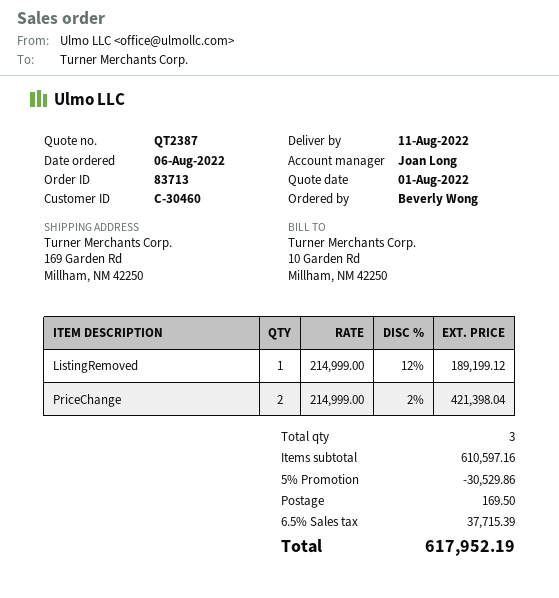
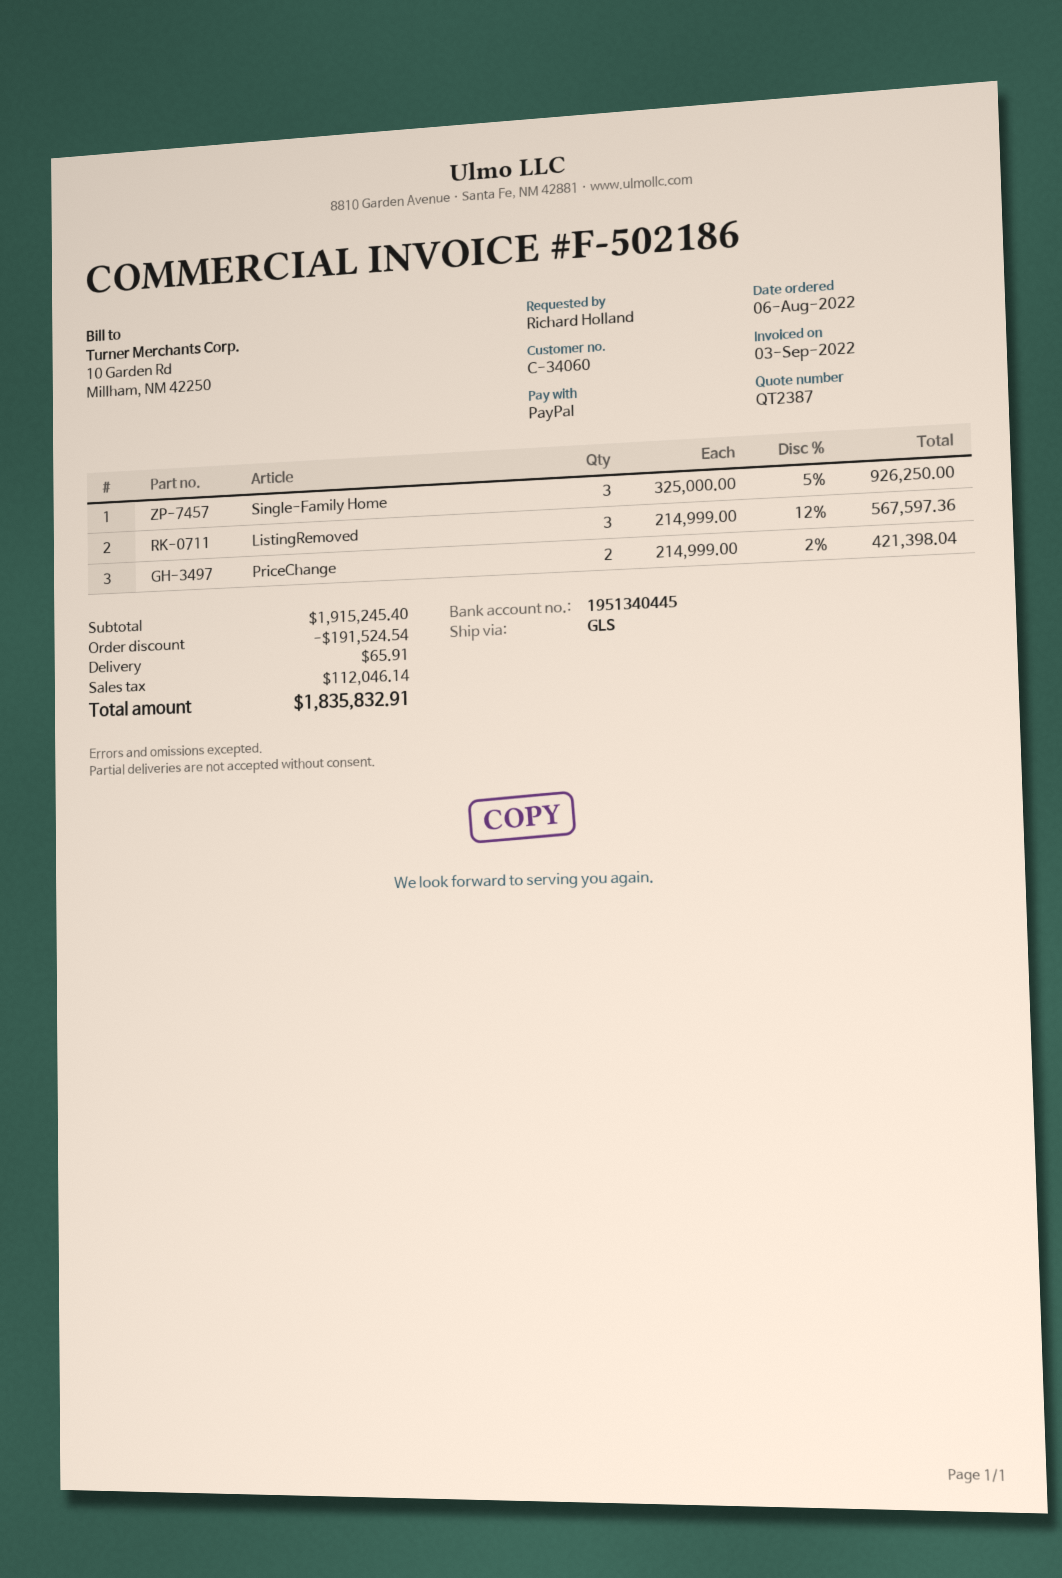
customer number: C-30460 -> C-34060
ordered by: Beverly Wong -> Richard Holland
ListingRemoved: 1 x 214999.00 - 12% = 189199.12 -> 3 x 214999.00 - 12% = 567597.36
Single-Family Home: none -> 3 x 325000.00 - 5% = 926250.00
subtotal: 610597.16 -> 1915245.40
discount: 30529.86 -> 191524.54
shipping: 169.50 -> 65.91
tax: 37715.39 -> 112046.14
total: 617952.19 -> 1835832.91

